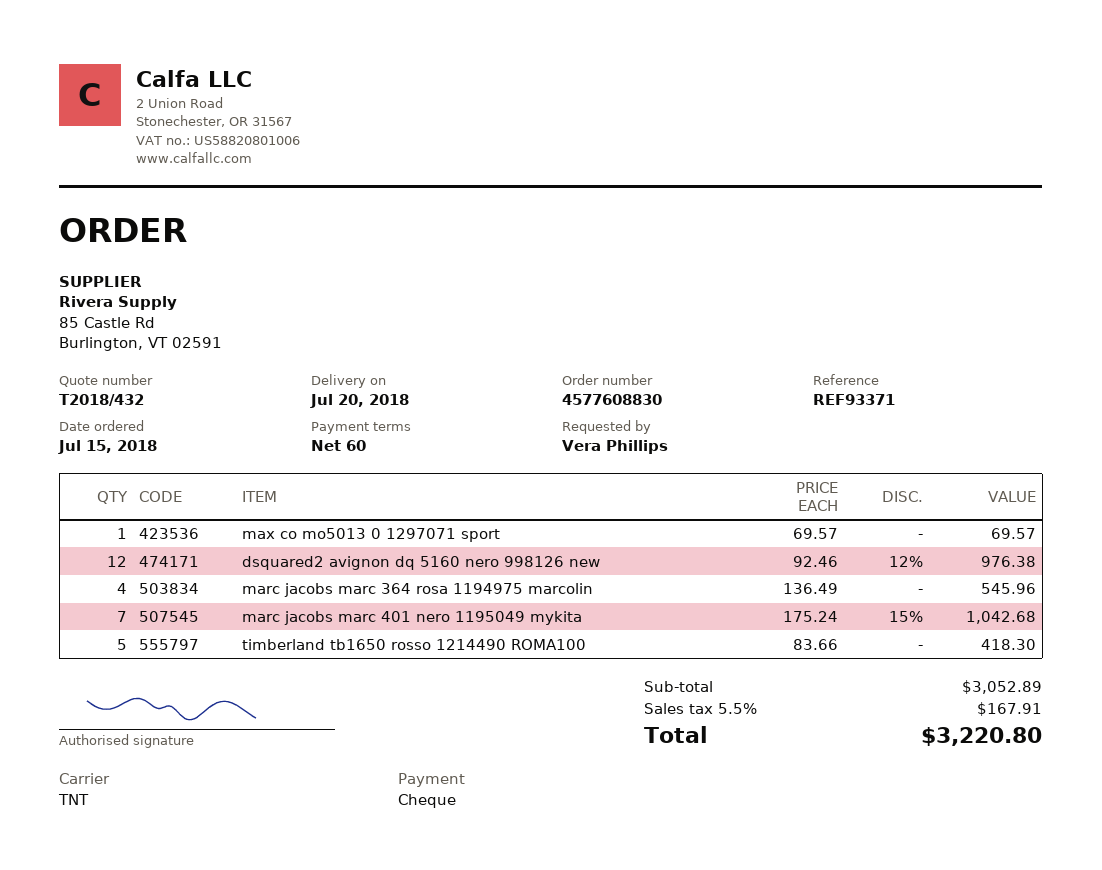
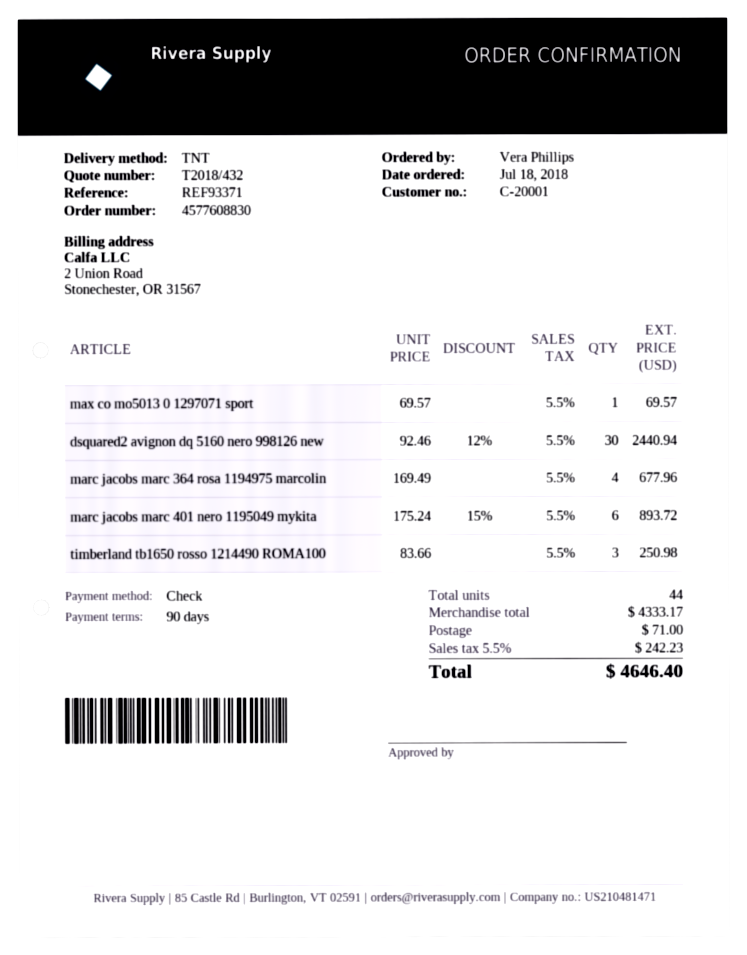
order date: 2018-07-15 -> 2018-07-18
payment terms: 60 days -> 90 days
dsquared2 avignon dq 5160 nero 998126 new: 12 x 92.46 - 12% = 976.38 -> 30 x 92.46 - 12% = 2440.94
marc jacobs marc 364 rosa 1194975 marcolin: 4 x 136.49 = 545.96 -> 4 x 169.49 = 677.96
marc jacobs marc 401 nero 1195049 mykita: 7 x 175.24 - 15% = 1042.68 -> 6 x 175.24 - 15% = 893.72
timberland tb1650 rosso 1214490 ROMA100: 5 x 83.66 = 418.30 -> 3 x 83.66 = 250.98
subtotal: 3052.89 -> 4333.17
shipping: none -> 71.00
tax: 5.5% = 167.91 -> 5.5% = 242.23
total: 3220.80 -> 4646.40

